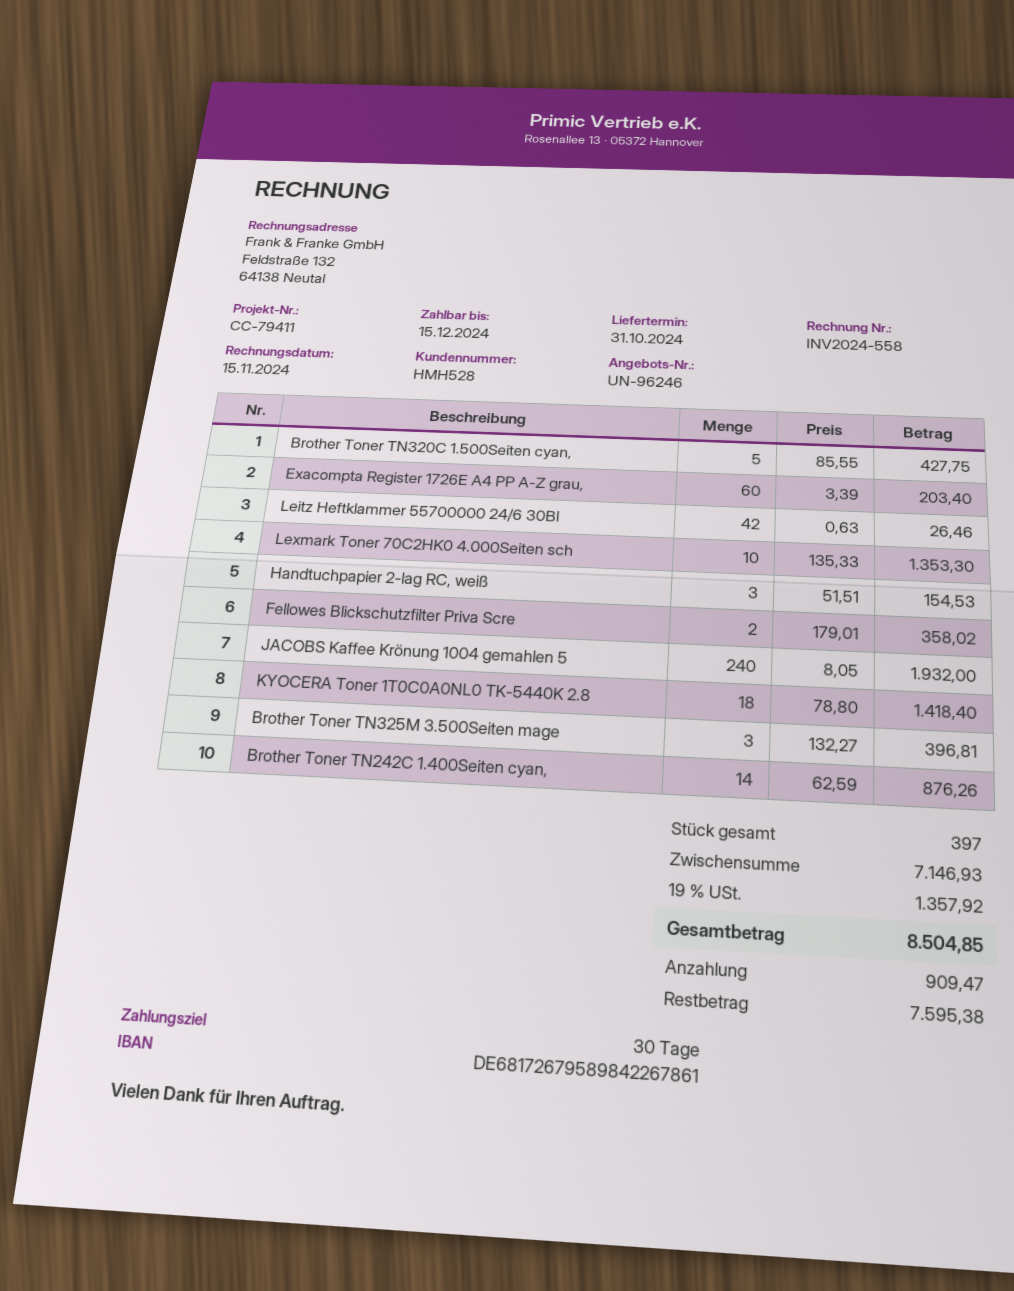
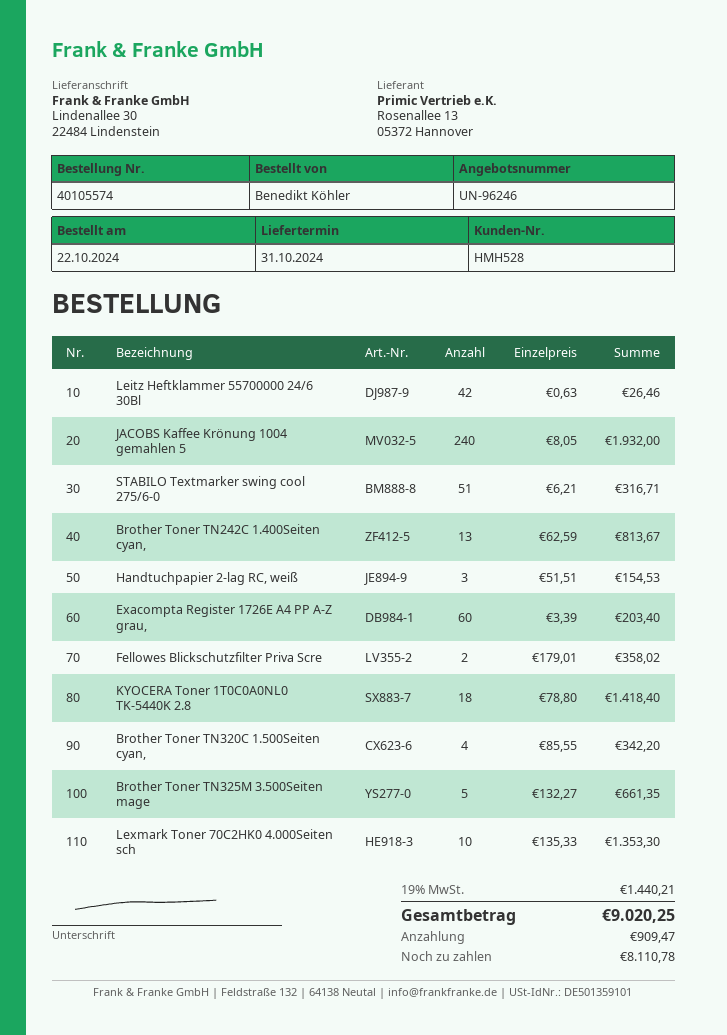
Brother Toner TN320C 1.500Seiten cyan,: 5 x 85.55 = 427.75 -> 4 x 85.55 = 342.20
Brother Toner TN325M 3.500Seiten mage: 3 x 132.27 = 396.81 -> 5 x 132.27 = 661.35
Brother Toner TN242C 1.400Seiten cyan,: 14 x 62.59 = 876.26 -> 13 x 62.59 = 813.67
STABILO Textmarker swing cool 275/6-0: none -> 51 x 6.21 = 316.71
tax: 19% = 1357.92 -> 19% = 1440.21
total: 8504.85 -> 9020.25
balance: 7595.38 -> 8110.78

